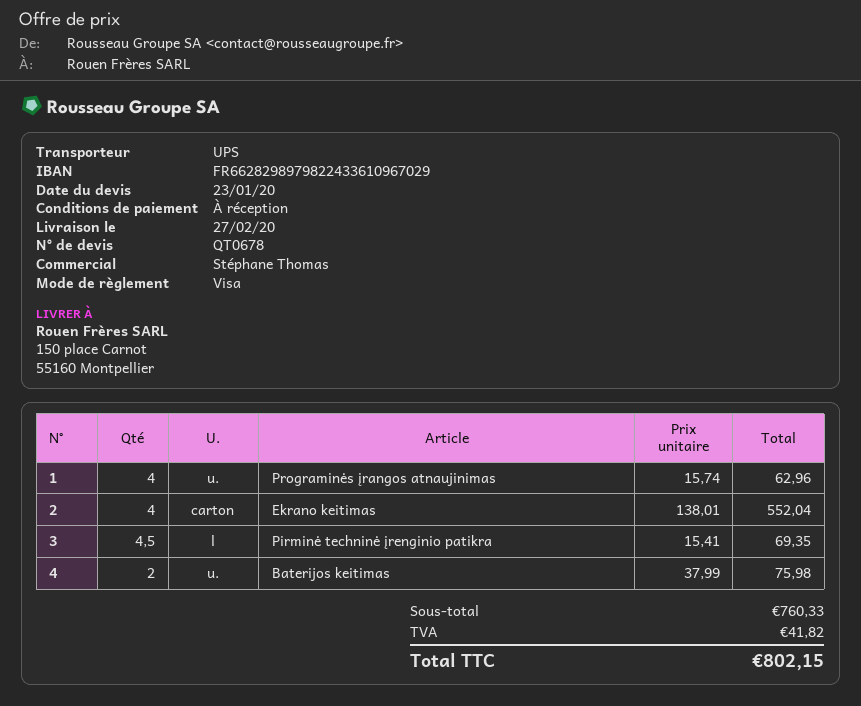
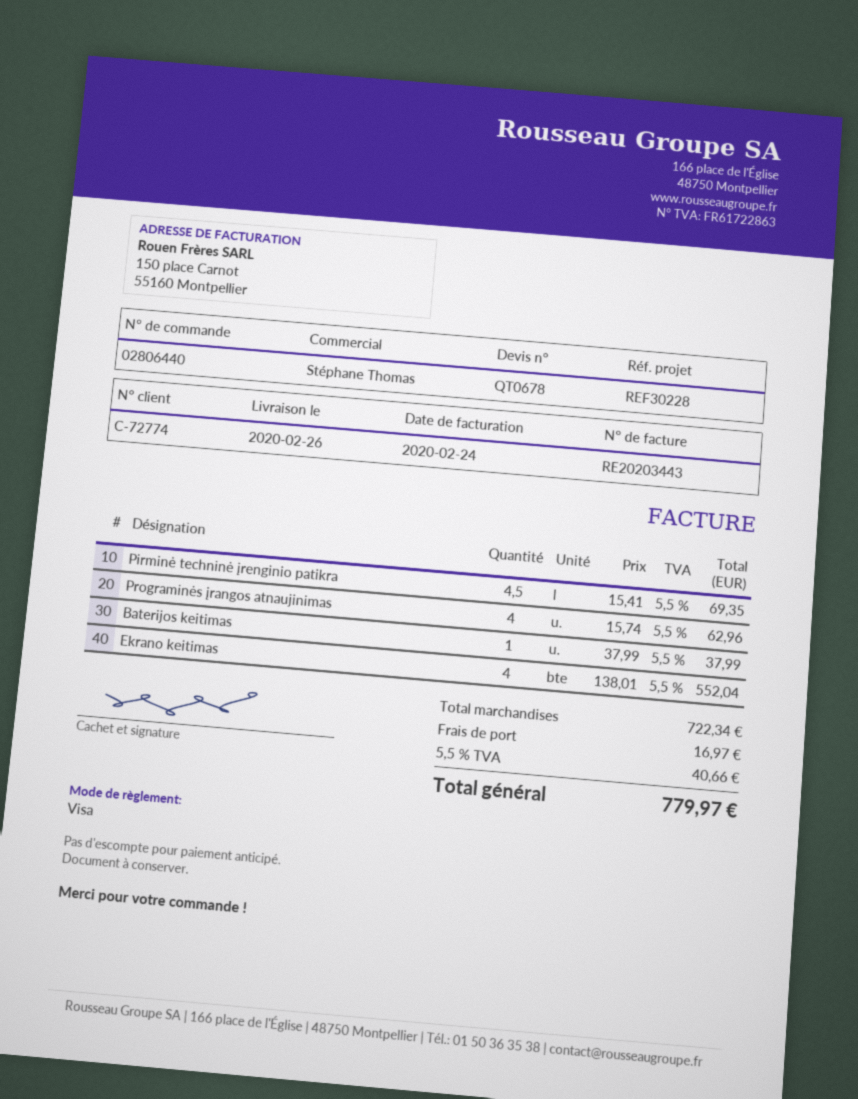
delivery date: 2020-02-27 -> 2020-02-26
Baterijos keitimas: 2 x 37.99 = 75.98 -> 1 x 37.99 = 37.99
subtotal: 760.33 -> 722.34
shipping: none -> 16.97
tax: 41.82 -> 40.66
total: 802.15 -> 779.97

